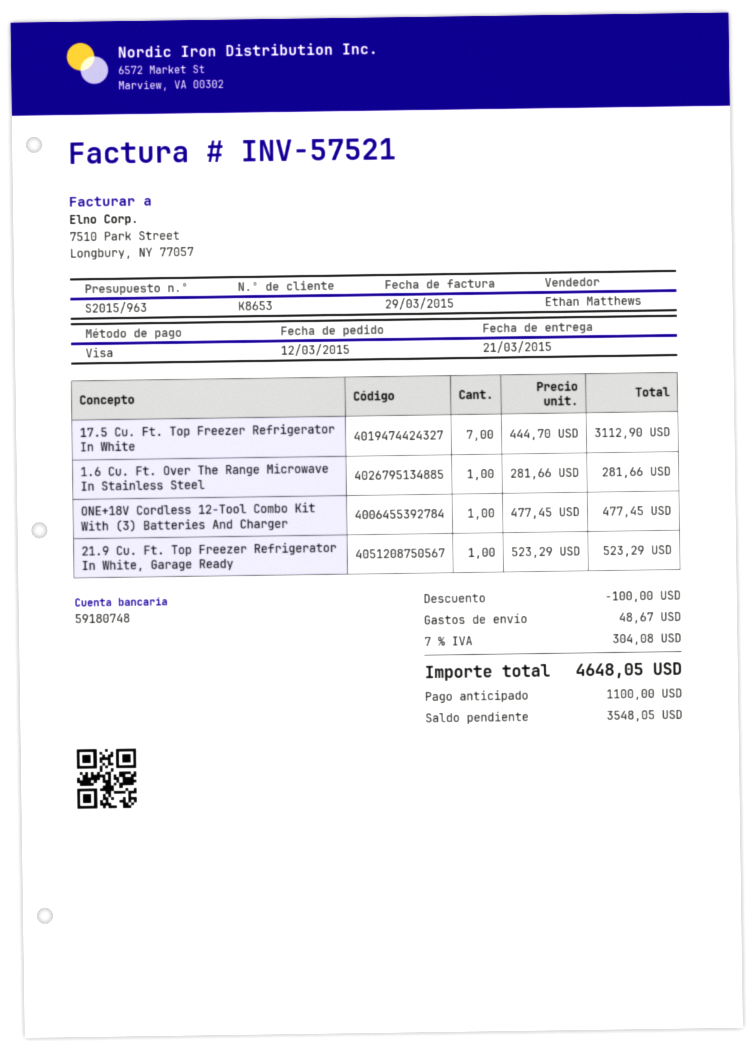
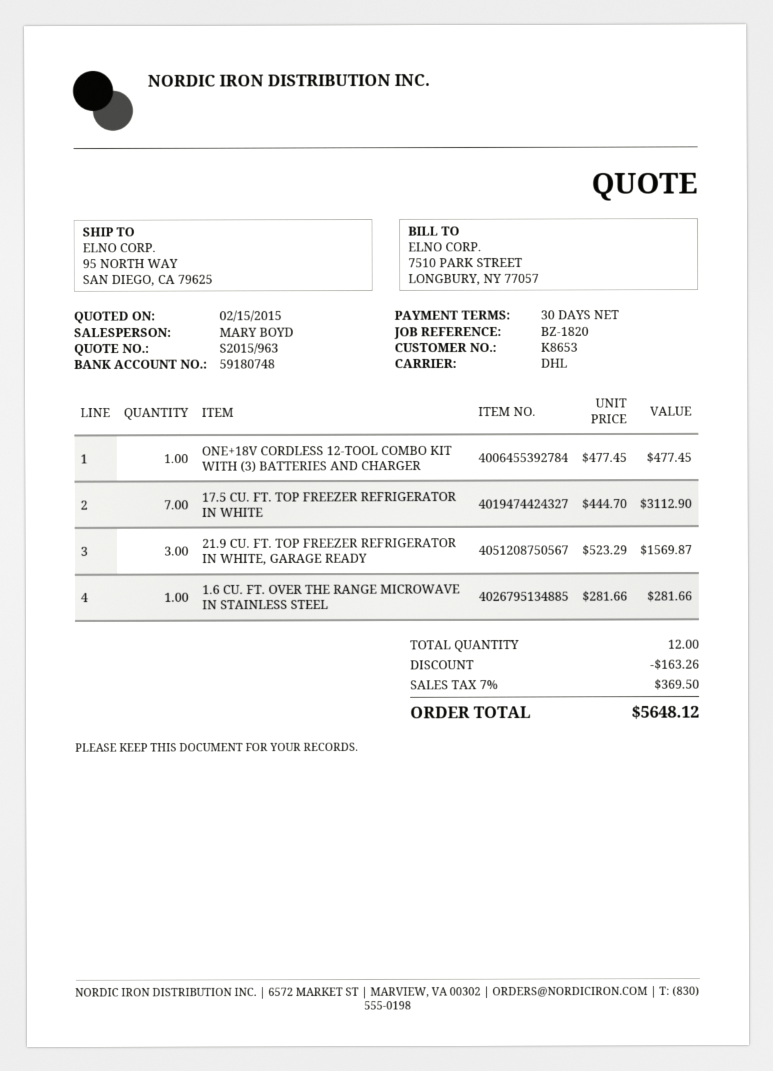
sales rep: Ethan Matthews -> MARY BOYD
21.9 Cu. Ft. Top Freezer Refrigerator In White, Garage Ready: 1 x 523.29 = 523.29 -> 3 x 523.29 = 1569.87
discount: 100.00 -> 163.26
shipping: 48.67 -> none
tax: 7% = 304.08 -> 7% = 369.50
total: 4648.05 -> 5648.12

